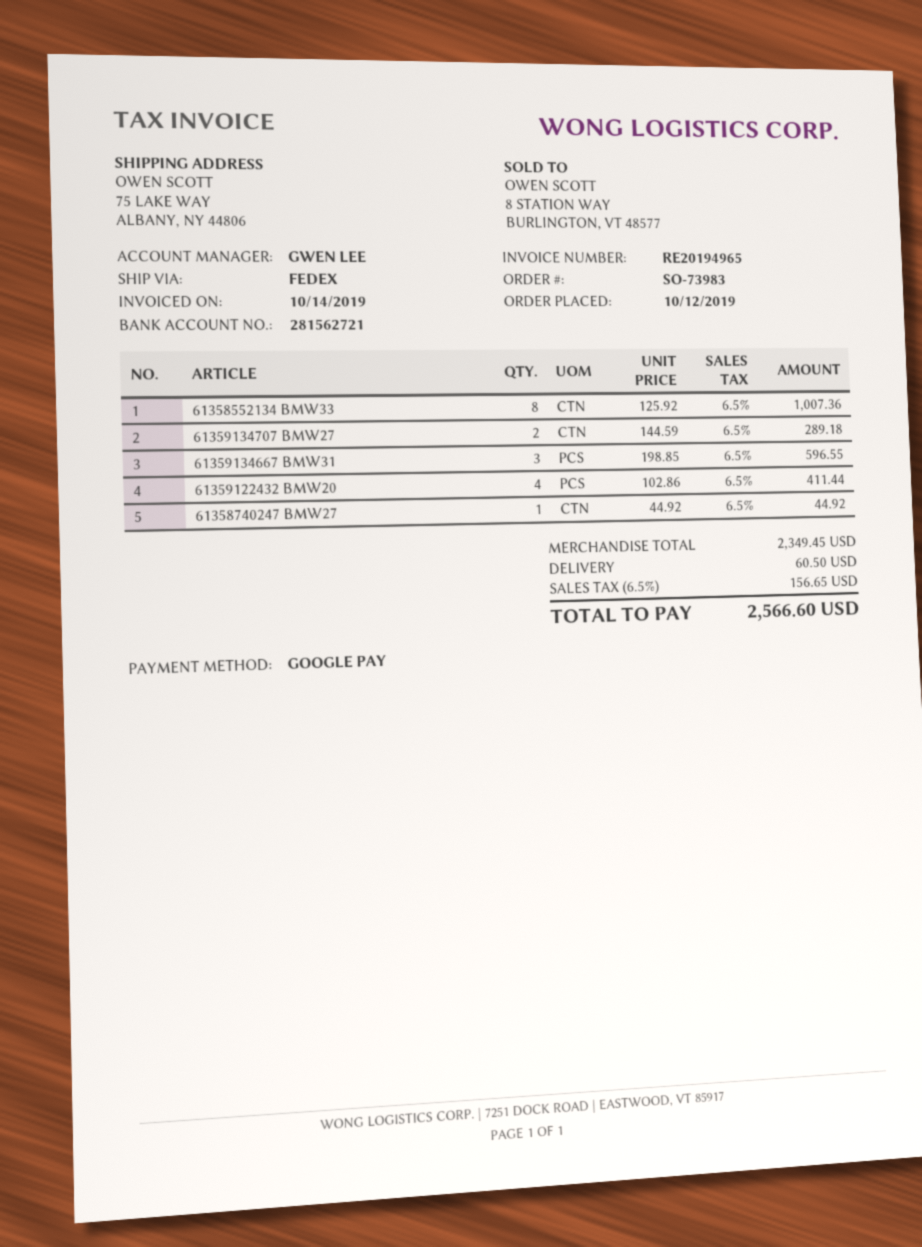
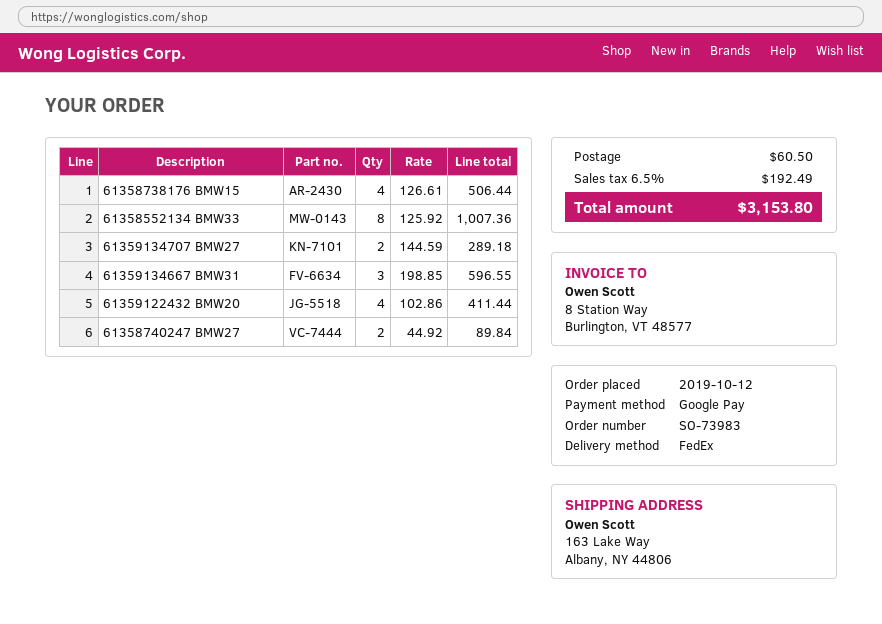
ship to: 75 LAKE WAY, ALBANY, NY 44806 -> 163 Lake Way, Albany, NY 44806
61358740247 BMW27: 1 x 44.92 = 44.92 -> 2 x 44.92 = 89.84
61358738176 BMW15: none -> 4 x 126.61 = 506.44
tax: 6.5% = 156.65 -> 6.5% = 192.49
total: 2566.60 -> 3153.80

